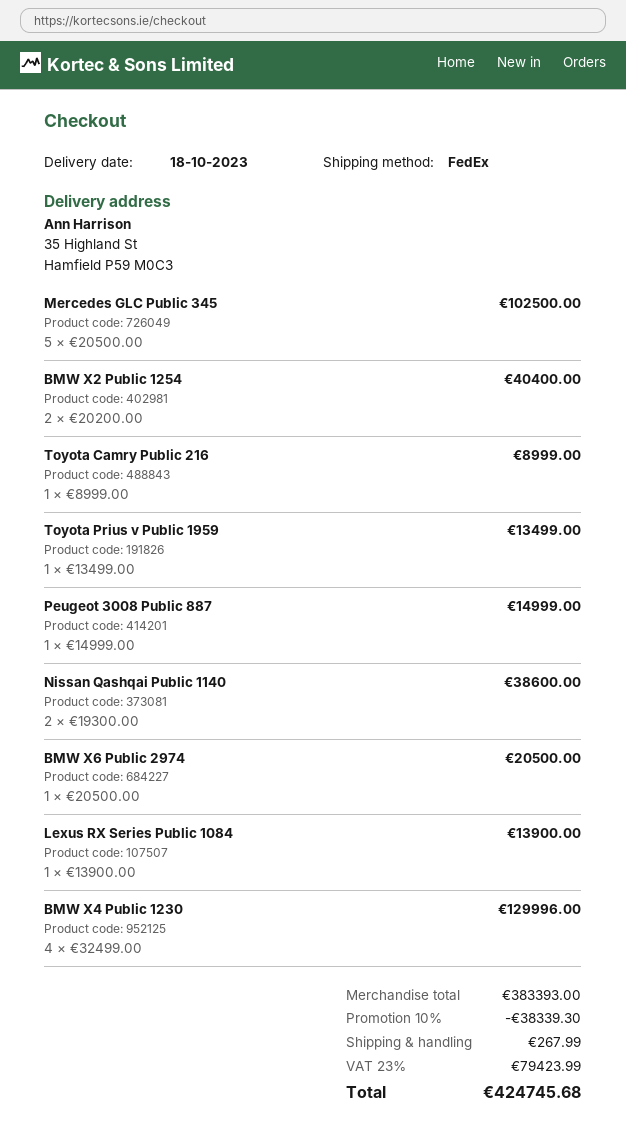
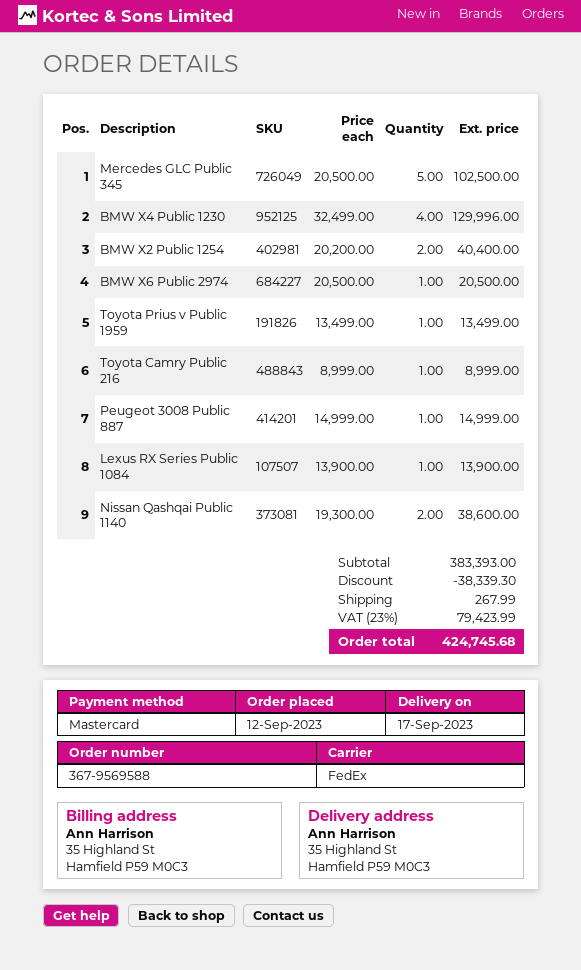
delivery date: 2023-10-18 -> 2023-09-17

